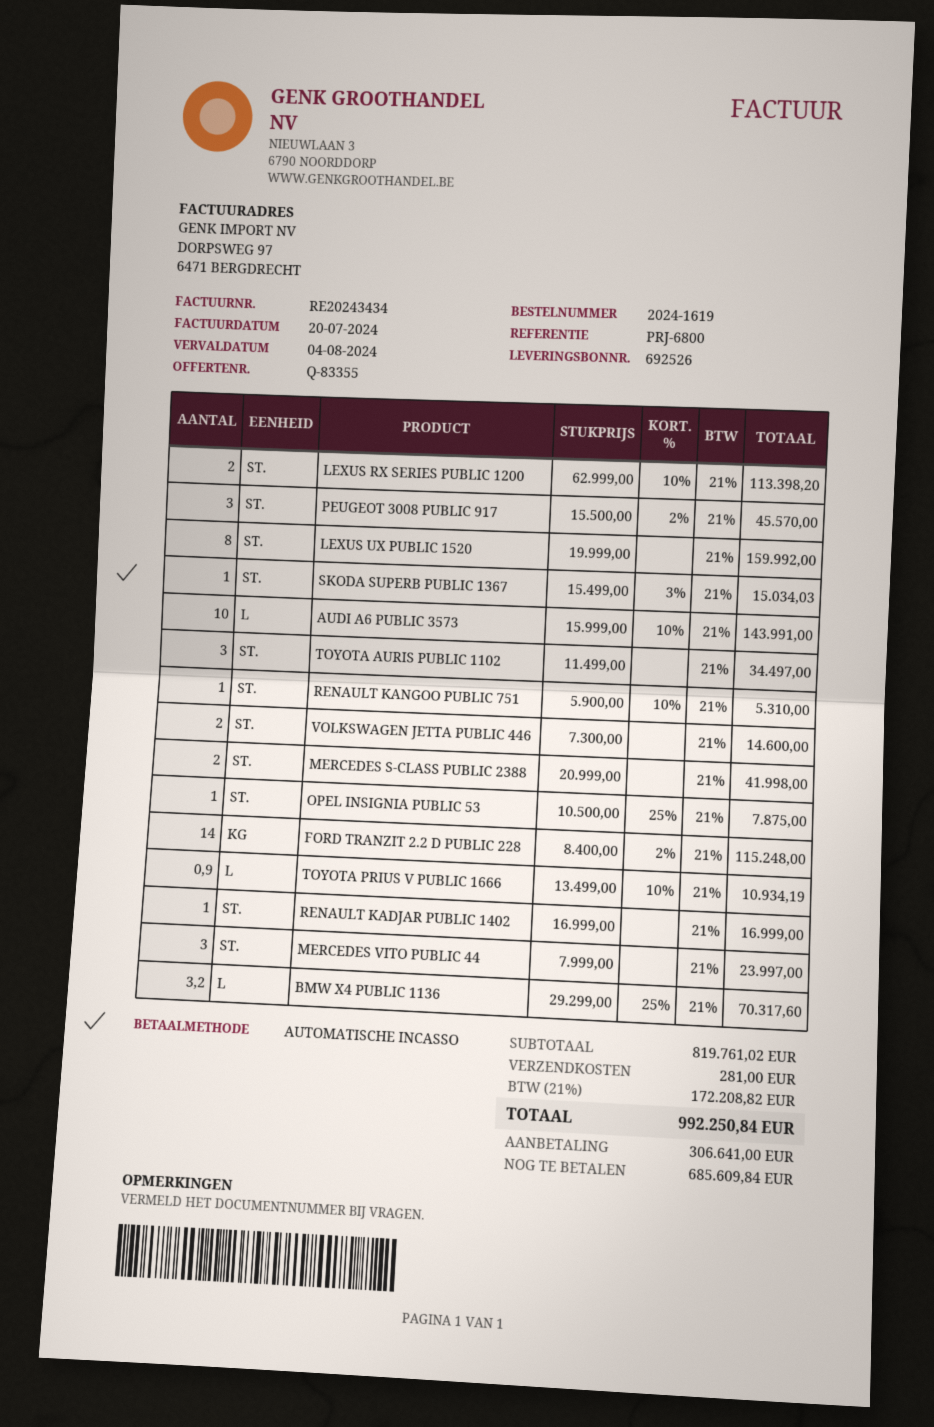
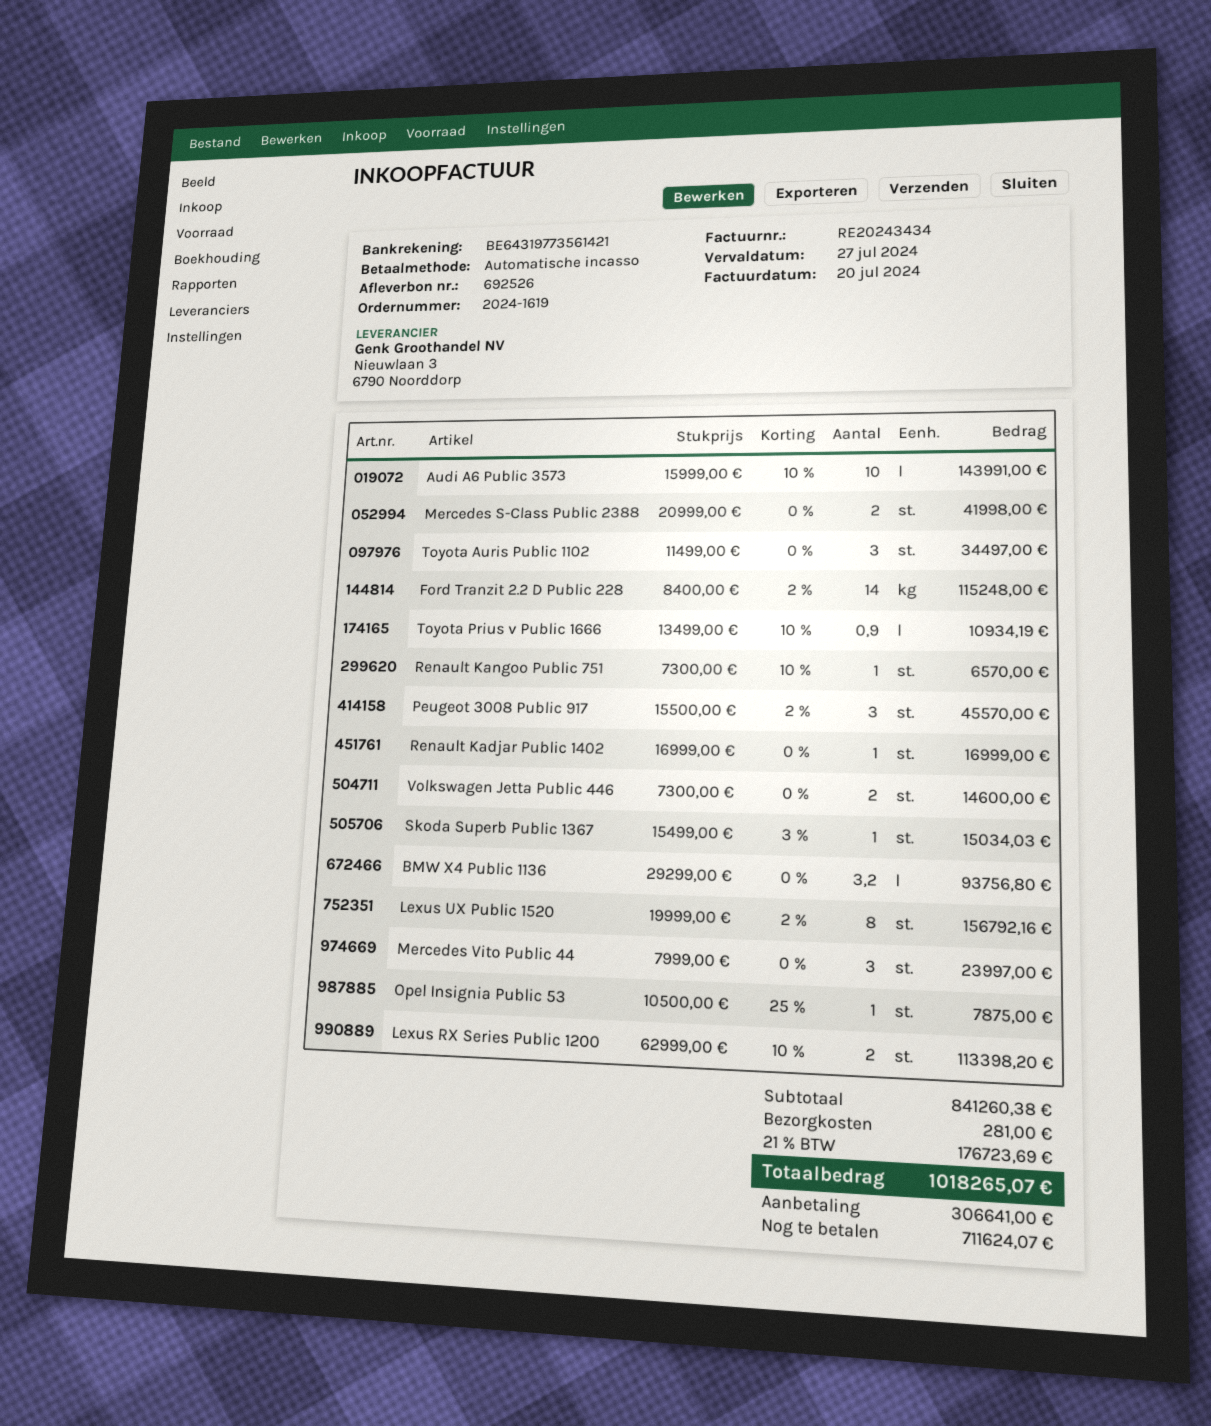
due date: 2024-08-04 -> 2024-07-27
LEXUS UX PUBLIC 1520: 8 x 19999.00 = 159992.00 -> 8 x 19999.00 - 2% = 156792.16
RENAULT KANGOO PUBLIC 751: 1 x 5900.00 - 10% = 5310.00 -> 1 x 7300.00 - 10% = 6570.00
BMW X4 PUBLIC 1136: 3.2 x 29299.00 - 25% = 70317.60 -> 3.2 x 29299.00 = 93756.80
subtotal: 819761.02 -> 841260.38
tax: 21% = 172208.82 -> 21% = 176723.69
total: 992250.84 -> 1018265.07
balance: 685609.84 -> 711624.07

